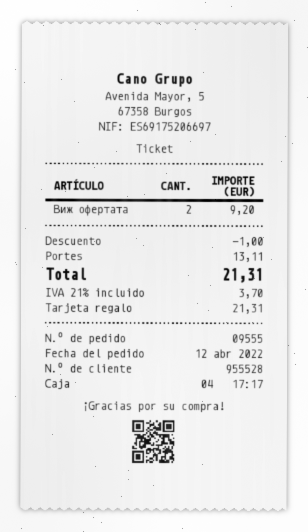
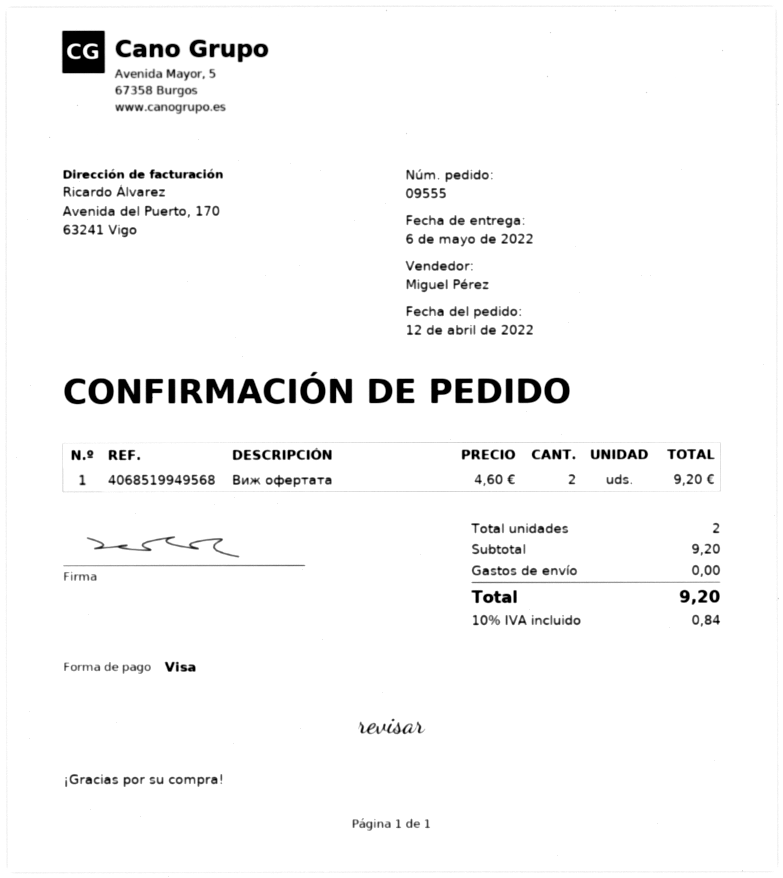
payment method: gift card -> Visa
discount: 1.00 -> none
shipping: 13.11 -> 0.00
tax: 21% = 3.70 -> 10% = 0.84
total: 21.31 -> 9.20

